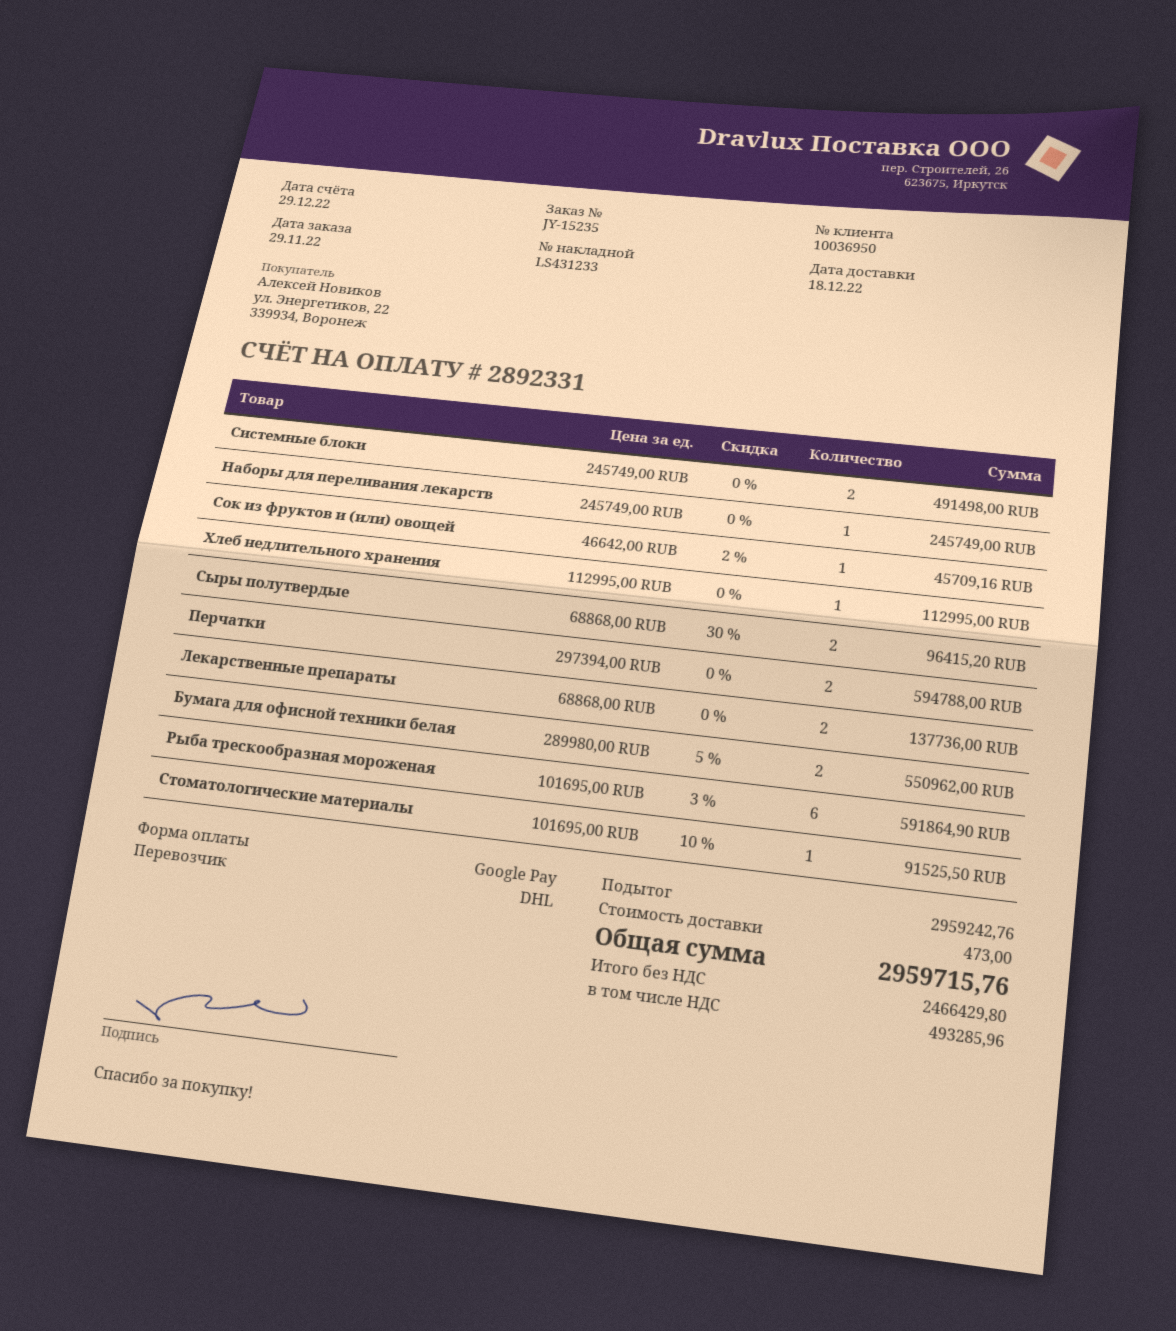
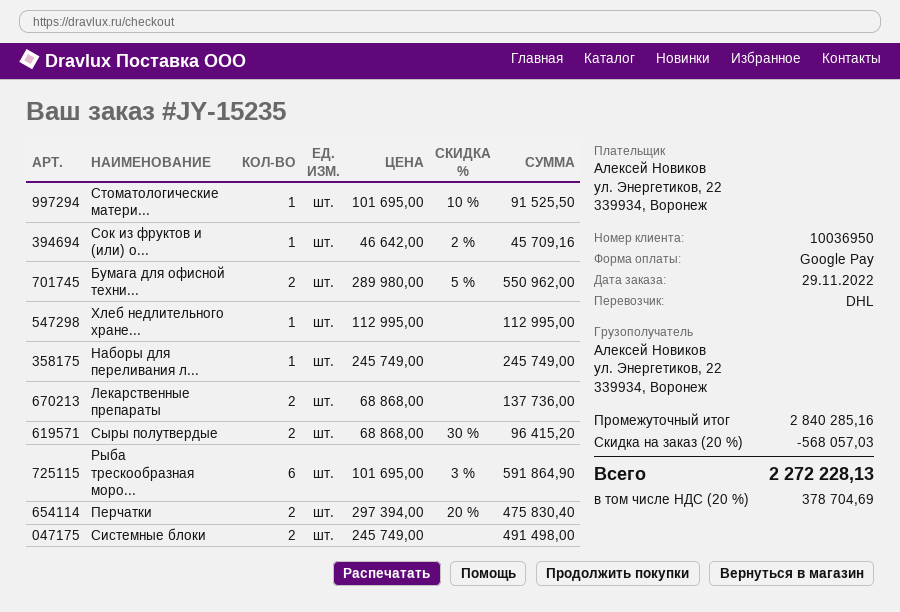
Перчатки: 2 x 297394.00 = 594788.00 -> 2 x 297394.00 - 20% = 475830.40
subtotal: 2959242.76 -> 2840285.16
discount: none -> 20% = 568057.03
shipping: 473.00 -> none
tax: 493285.96 -> 378704.69
total: 2959715.76 -> 2272228.13

